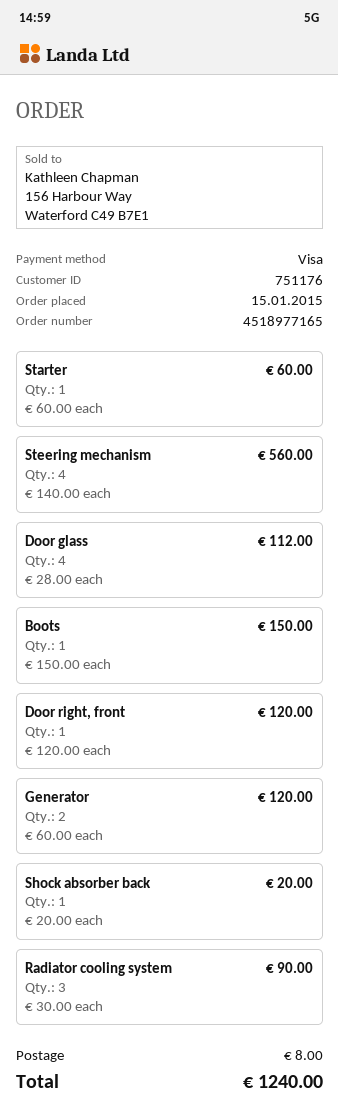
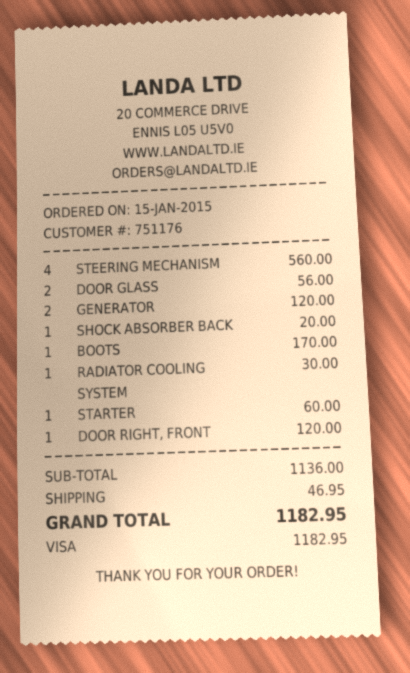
Door glass: 4 for 112.00 -> 2 for 56.00
Boots: 1 for 150.00 -> 1 for 170.00
Radiator cooling system: 3 for 90.00 -> 1 for 30.00
shipping: 8.00 -> 46.95
total: 1240.00 -> 1182.95

